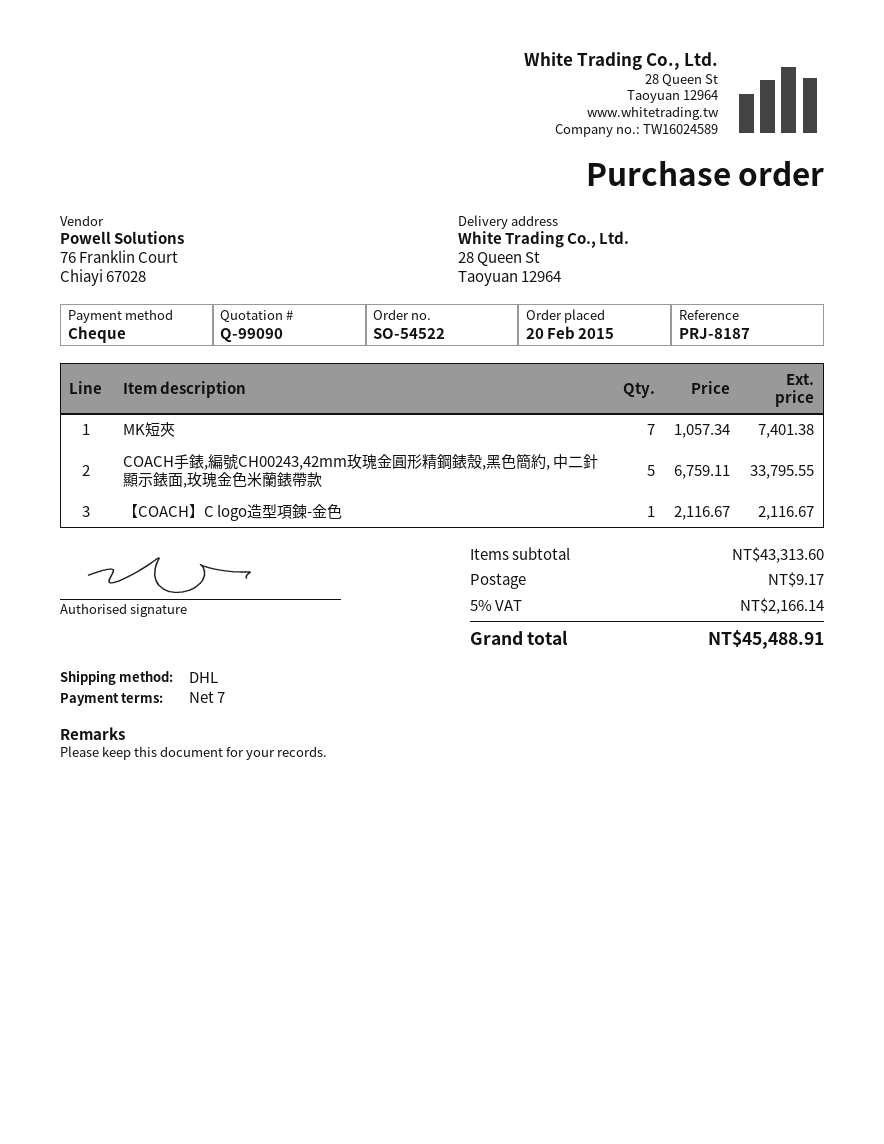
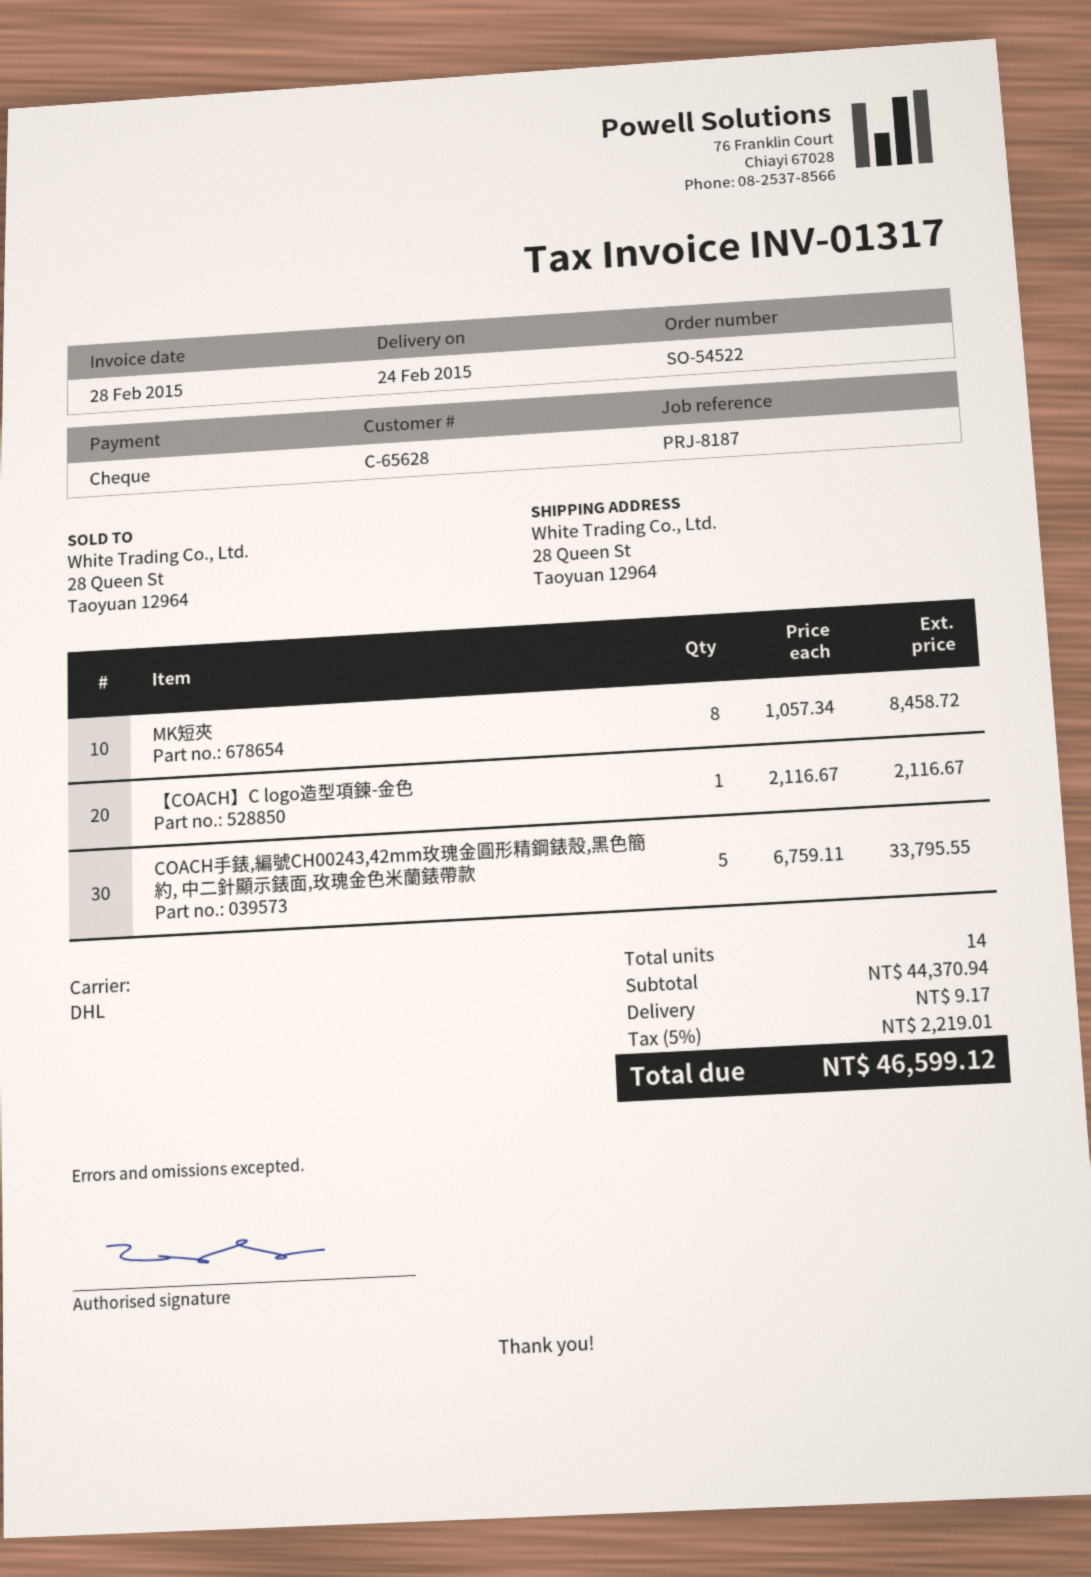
MK短夾: 7 x 1057.34 = 7401.38 -> 8 x 1057.34 = 8458.72
subtotal: 43313.60 -> 44370.94
tax: 5% = 2166.14 -> 5% = 2219.01
total: 45488.91 -> 46599.12

